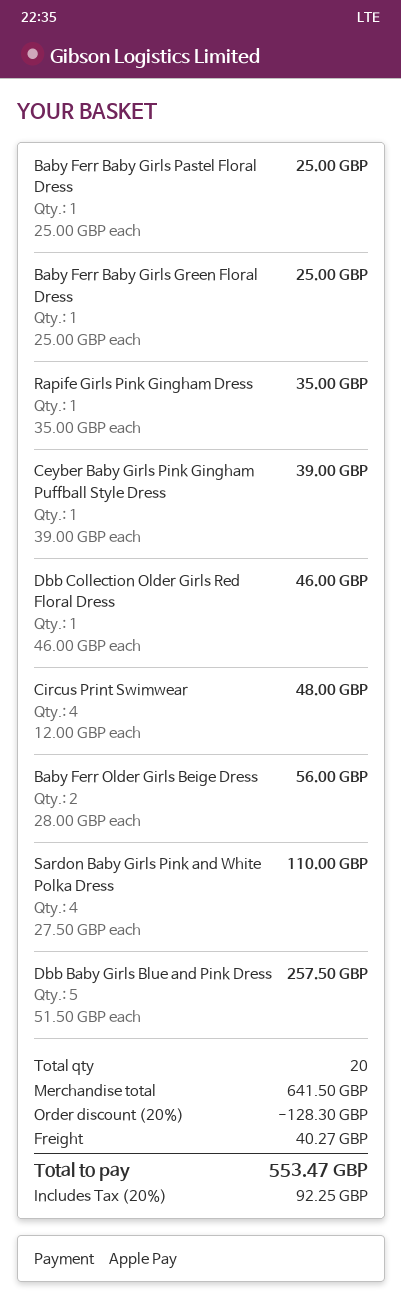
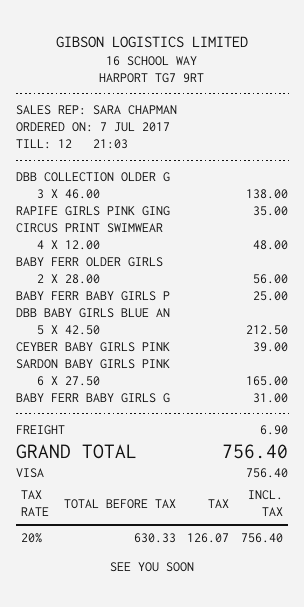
payment method: Apple Pay -> Visa
Baby Ferr Baby Girls Green Floral Dress: 1 x 25.00 = 25.00 -> 1 x 31.00 = 31.00
Dbb Collection Older Girls Red Floral Dress: 1 x 46.00 = 46.00 -> 3 x 46.00 = 138.00
Sardon Baby Girls Pink and White Polka Dress: 4 x 27.50 = 110.00 -> 6 x 27.50 = 165.00
Dbb Baby Girls Blue and Pink Dress: 5 x 51.50 = 257.50 -> 5 x 42.50 = 212.50
discount: 20% = 128.30 -> none
shipping: 40.27 -> 6.90
tax: 20% = 92.25 -> 20% = 126.07
total: 553.47 -> 756.40

